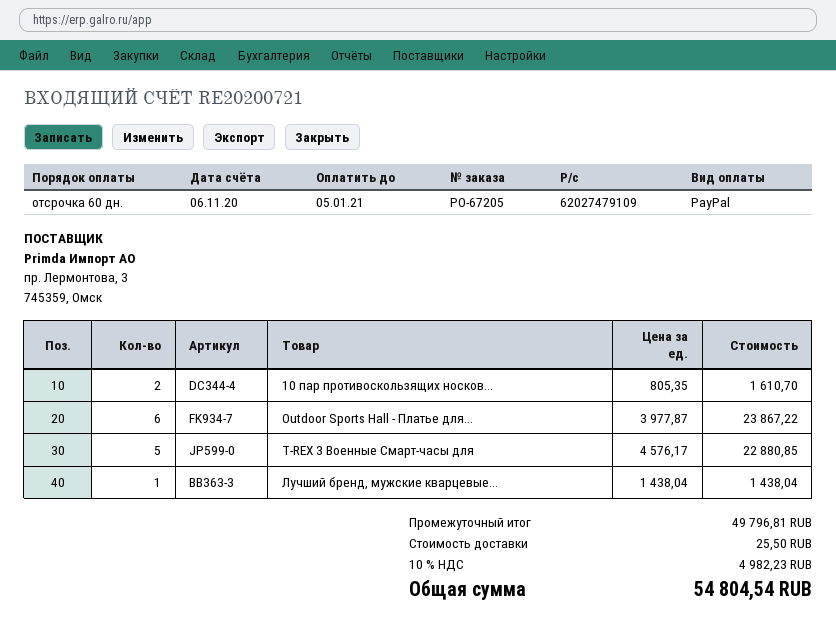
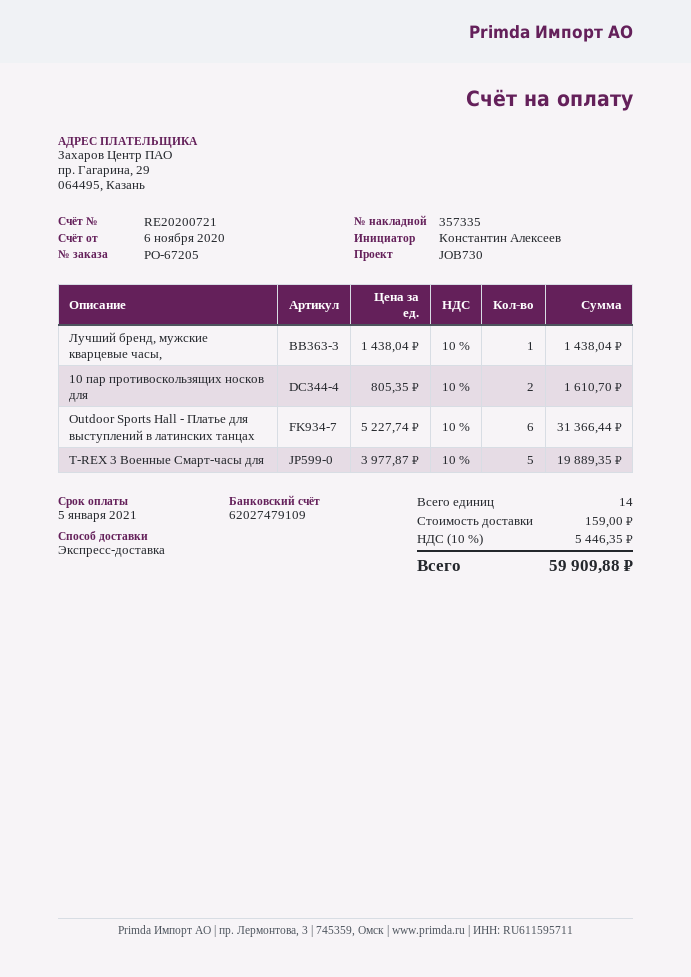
Outdoor Sports Hall - Платье для...: 6 x 3977.87 = 23867.22 -> 6 x 5227.74 = 31366.44
T-REX 3 Военные Смарт-часы для: 5 x 4576.17 = 22880.85 -> 5 x 3977.87 = 19889.35
shipping: 25.50 -> 159.00
tax: 10% = 4982.23 -> 10% = 5446.35
total: 54804.54 -> 59909.88

